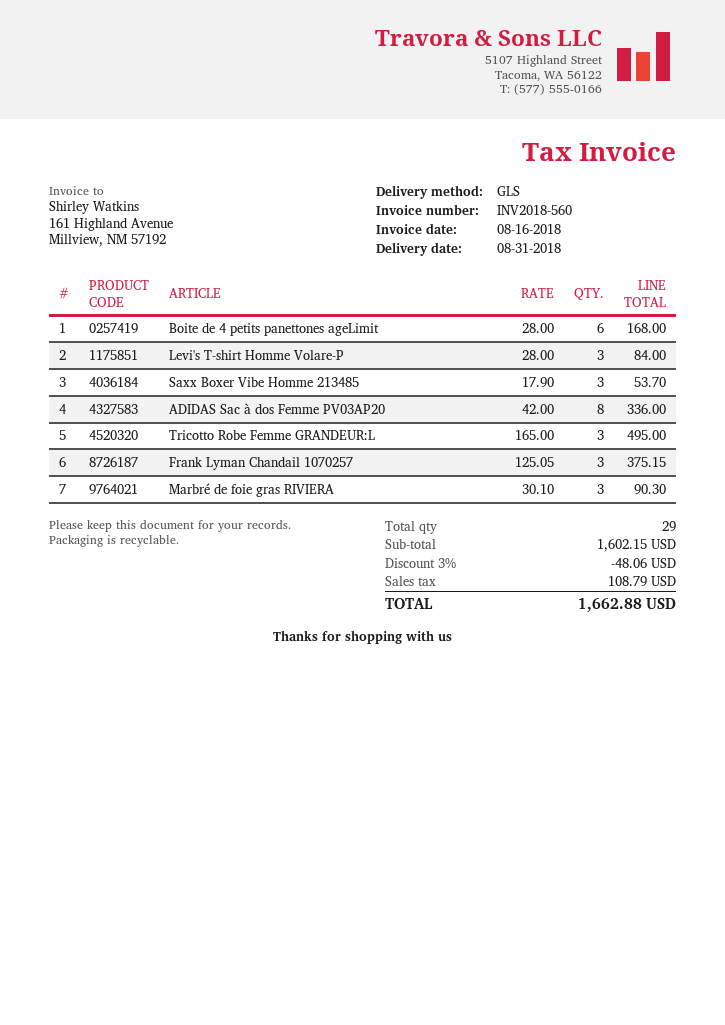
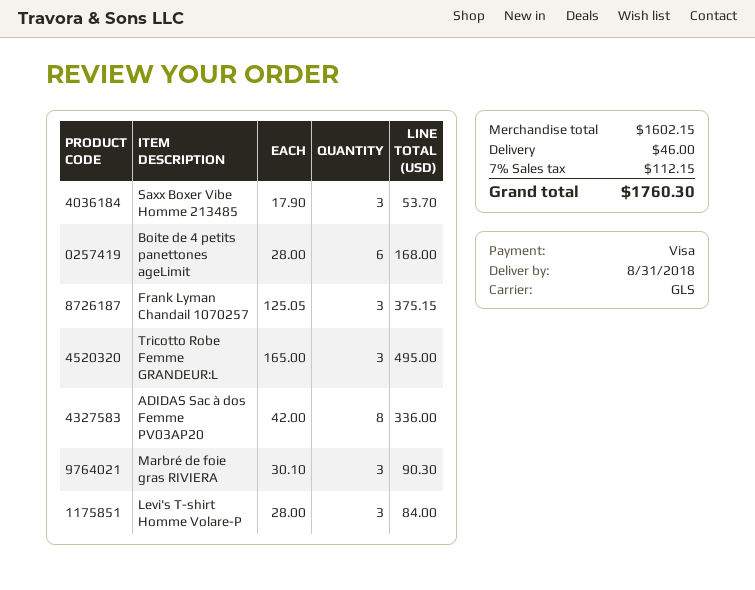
discount: 3% = 48.06 -> none
shipping: none -> 46.00
tax: 108.79 -> 112.15
total: 1662.88 -> 1760.30

